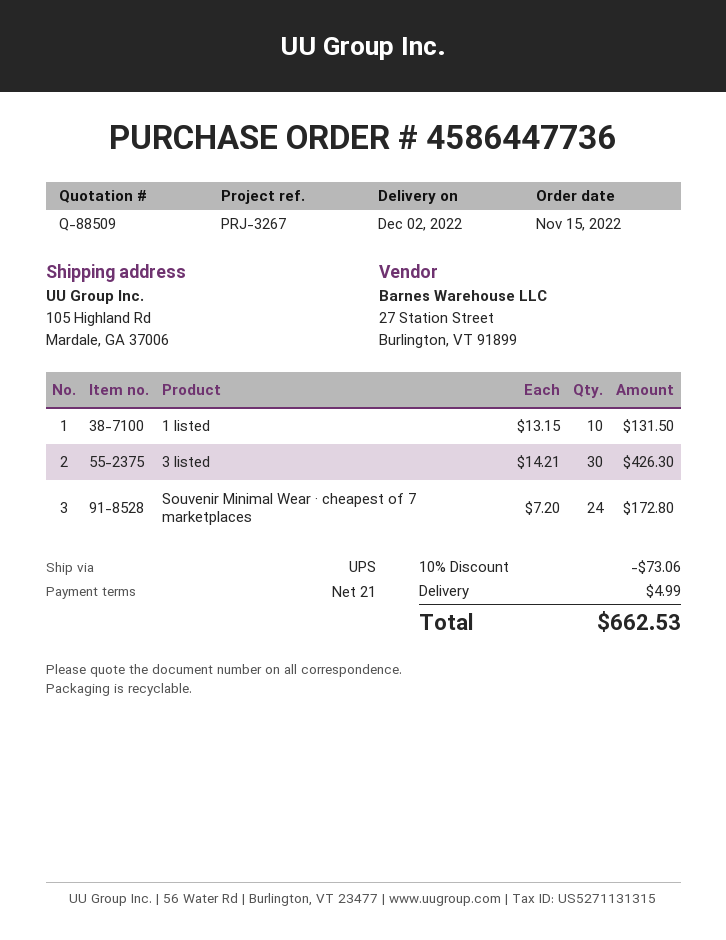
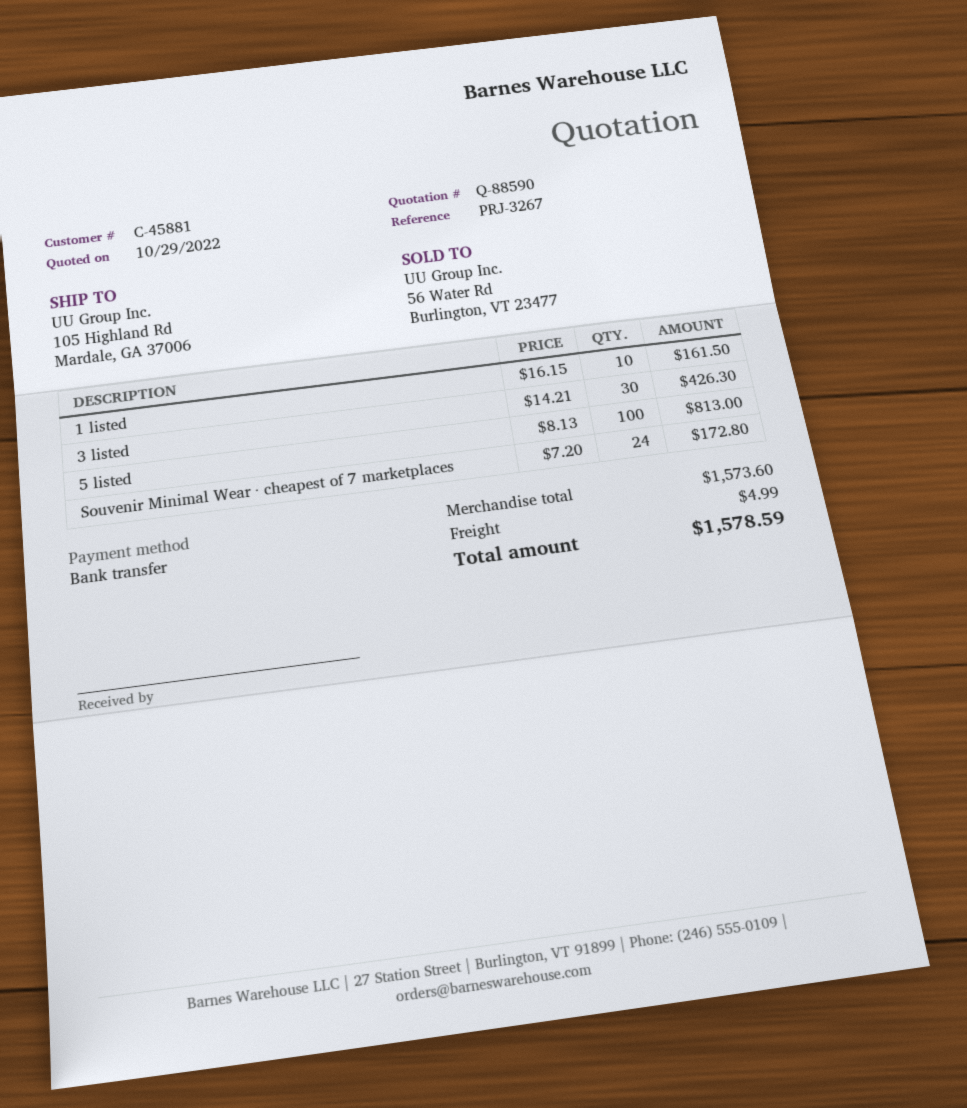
quote number: Q-88509 -> Q-88590
1 listed: 10 x 13.15 = 131.50 -> 10 x 16.15 = 161.50
5 listed: none -> 100 x 8.13 = 813.00
discount: 10% = 73.06 -> none
total: 662.53 -> 1578.59

